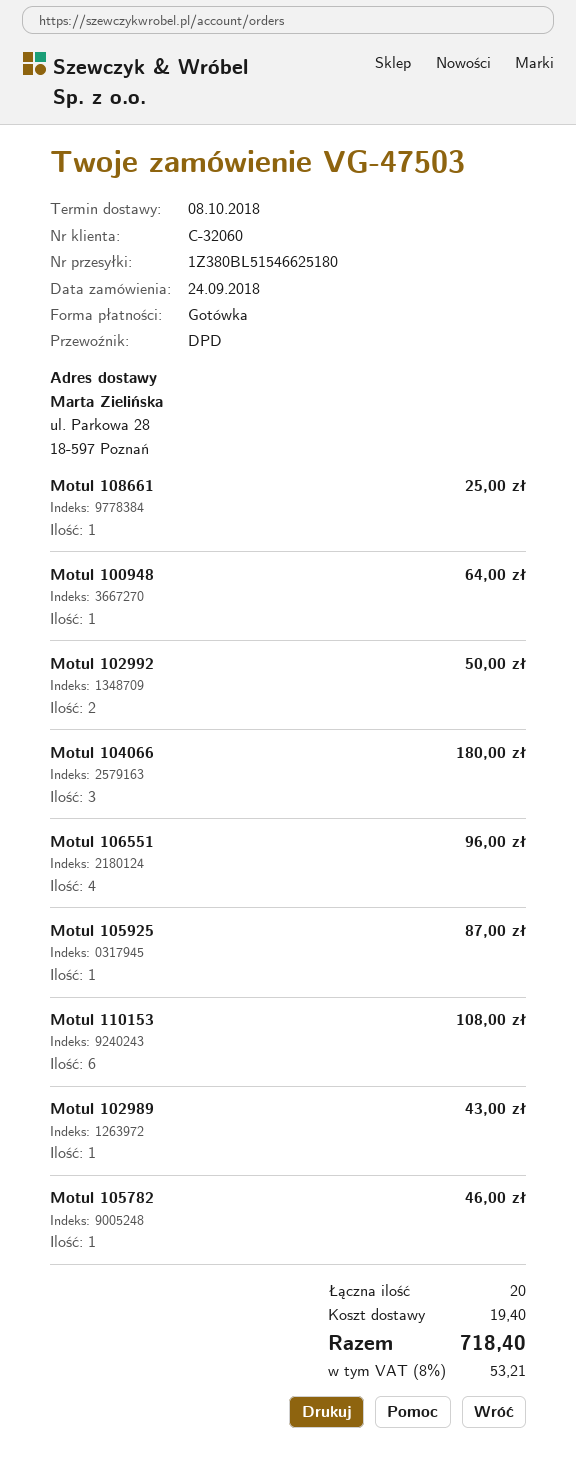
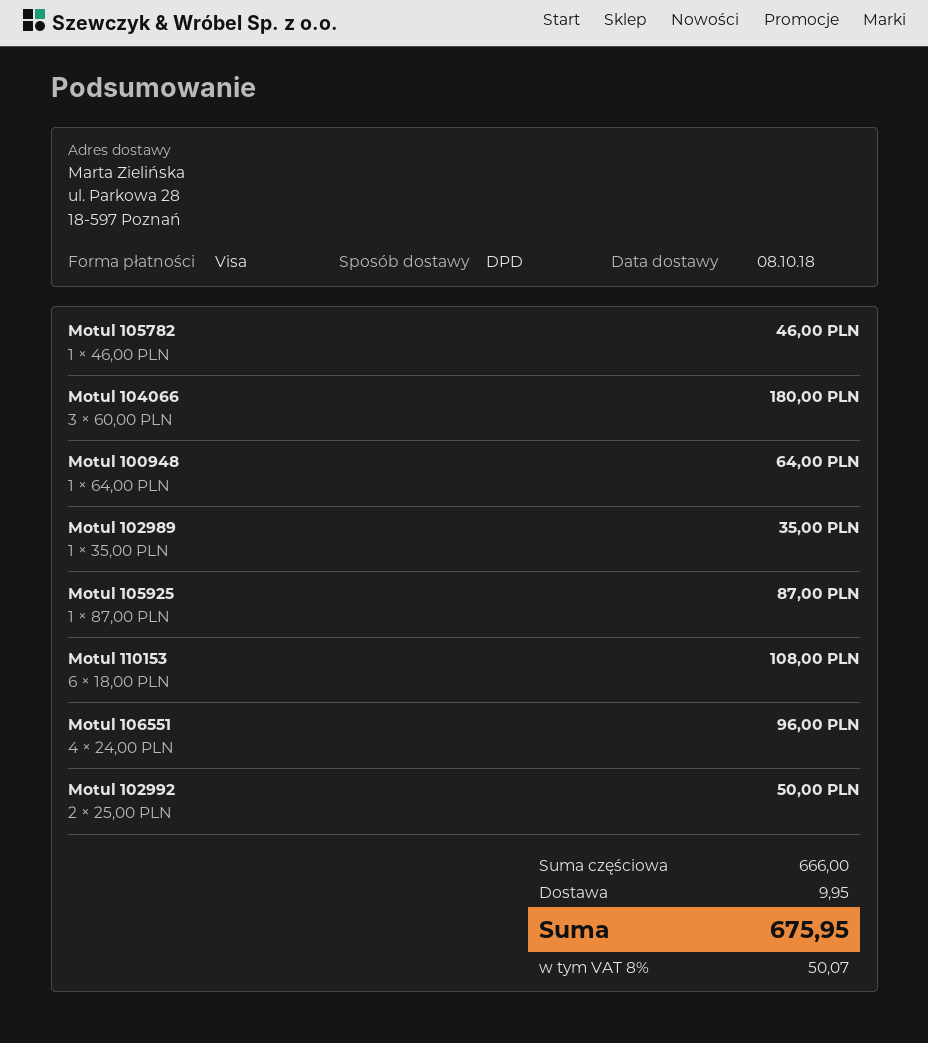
payment method: cash -> Visa
Motul 108661: 1 for 25.00 -> none
Motul 102989: 1 for 43.00 -> 1 for 35.00
shipping: 19.40 -> 9.95
tax: 8% = 53.21 -> 8% = 50.07
total: 718.40 -> 675.95

